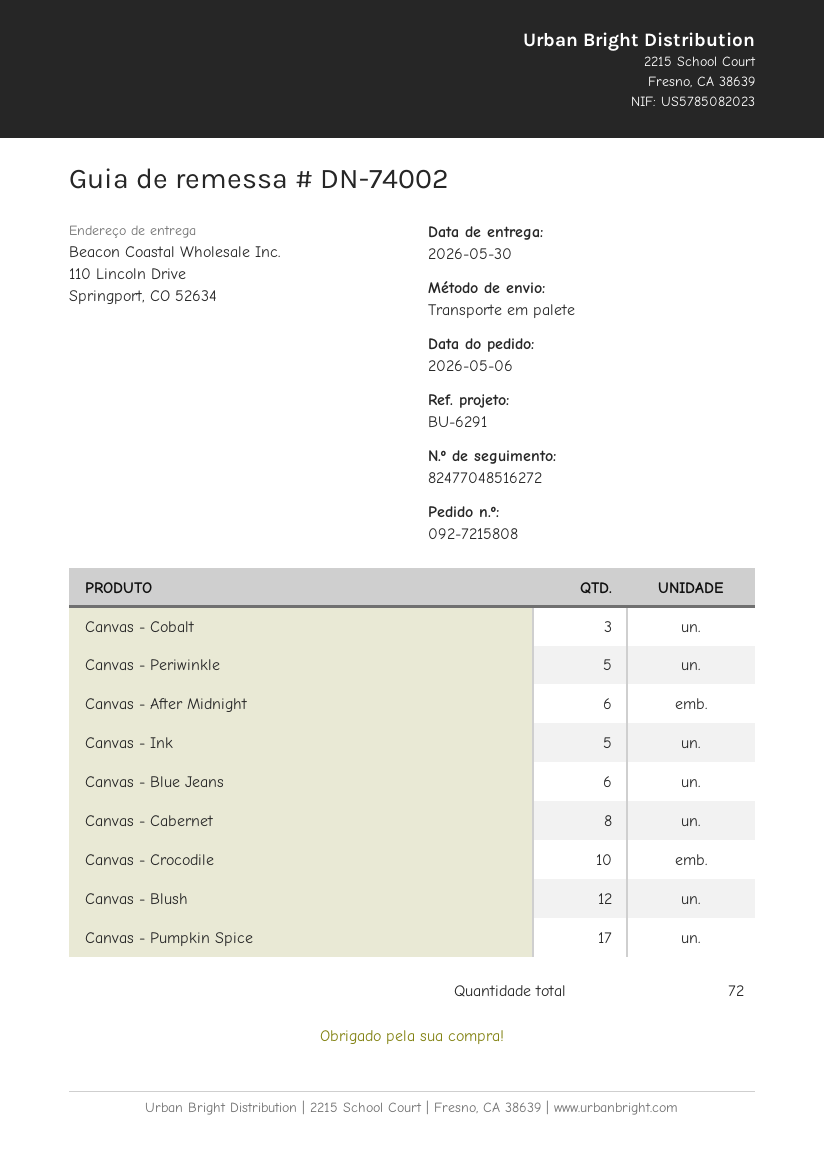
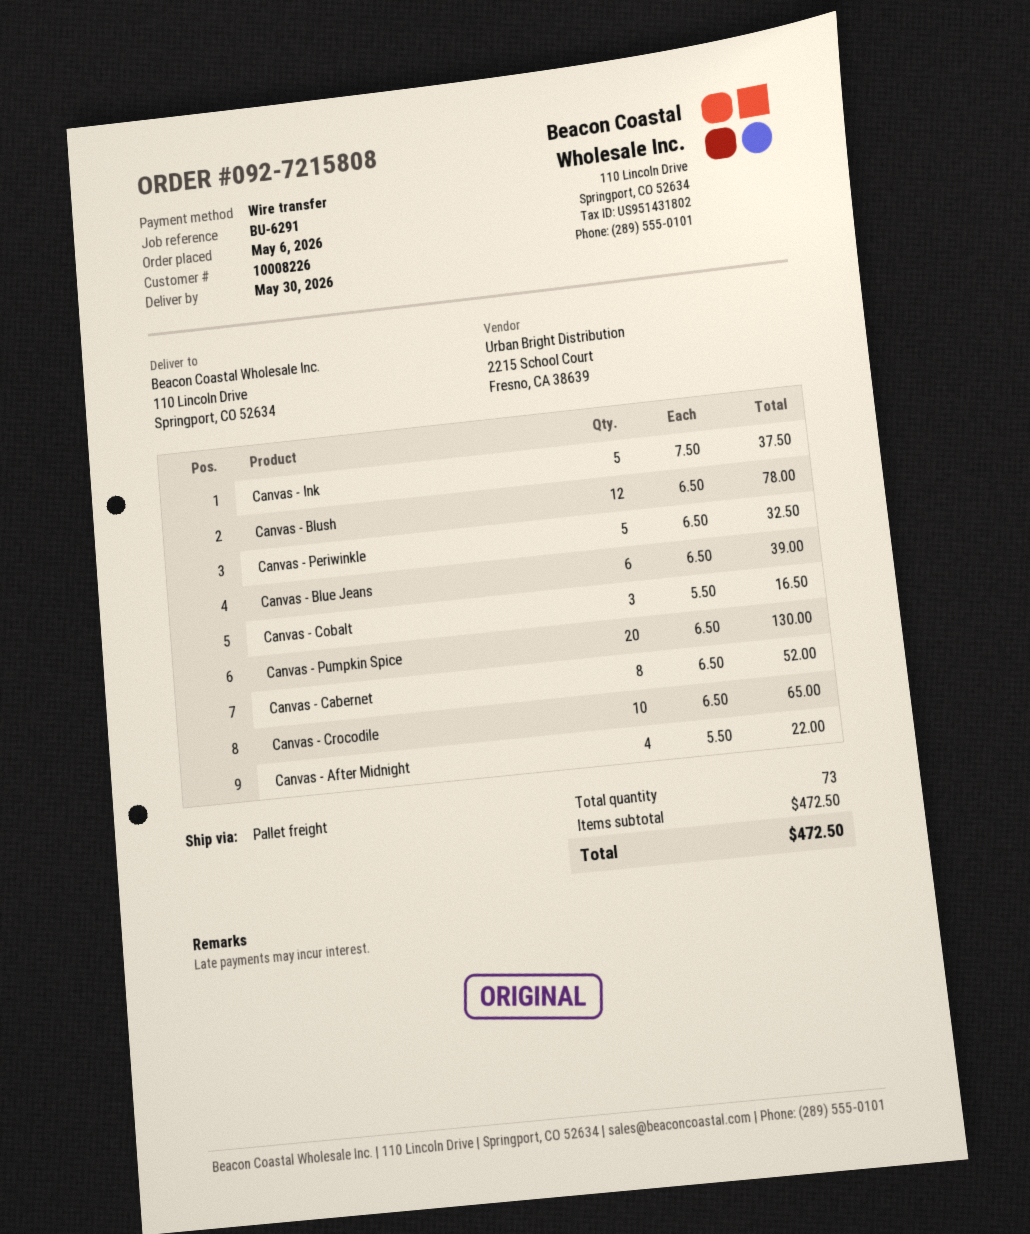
Canvas - After Midnight: 6 -> 4
Canvas - Pumpkin Spice: 17 -> 20
total quantity: 72 -> 73

